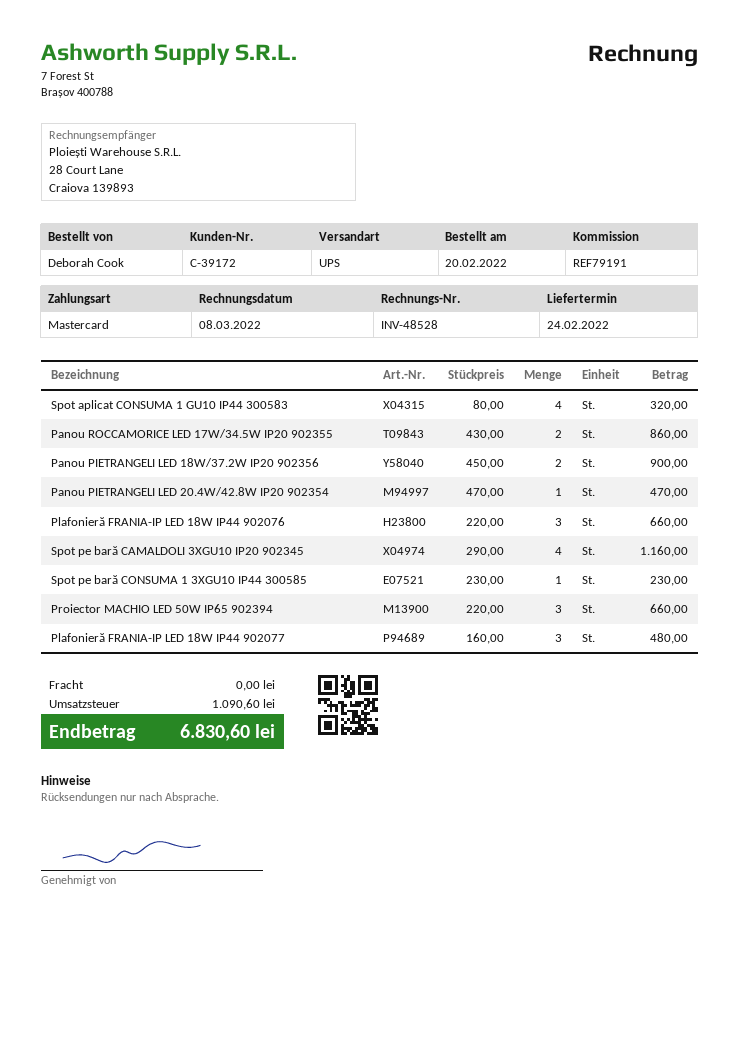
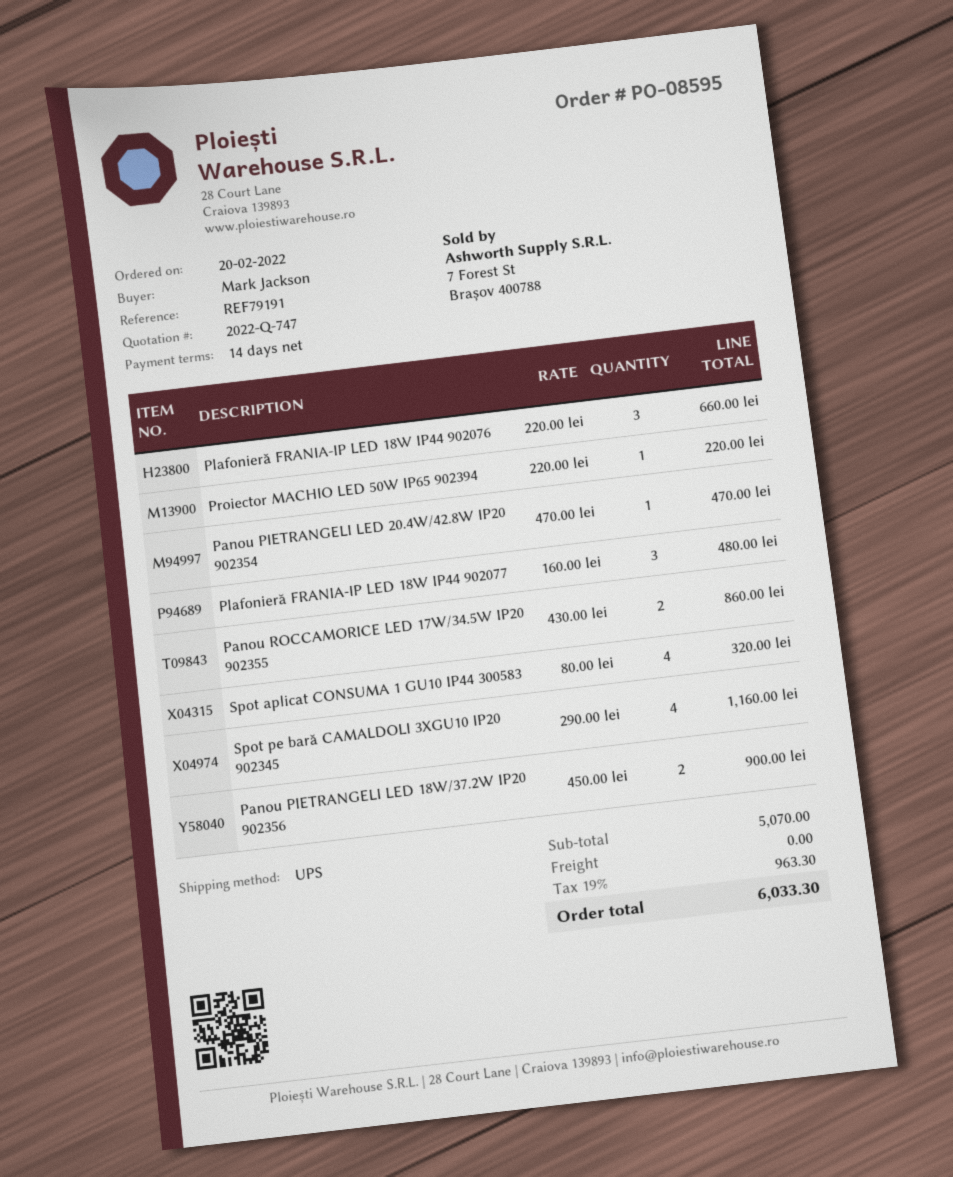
ordered by: Deborah Cook -> Mark Jackson
Spot pe bară CONSUMA 1 3XGU10 IP44 300585: 1 x 230.00 = 230.00 -> none
Proiector MACHIO LED 50W IP65 902394: 3 x 220.00 = 660.00 -> 1 x 220.00 = 220.00
tax: 1090.60 -> 963.30
total: 6830.60 -> 6033.30

